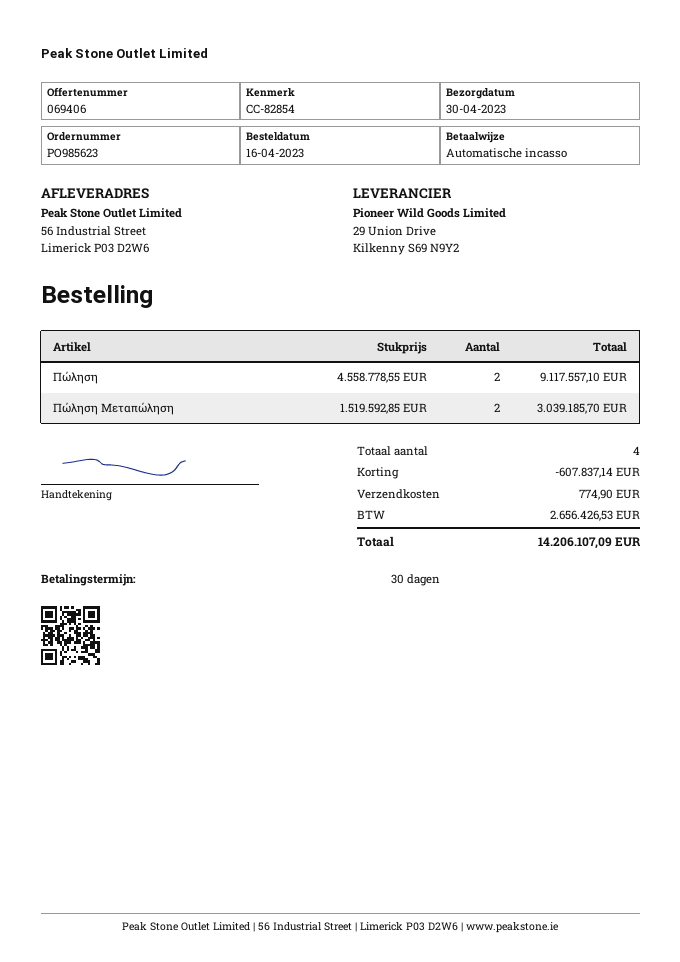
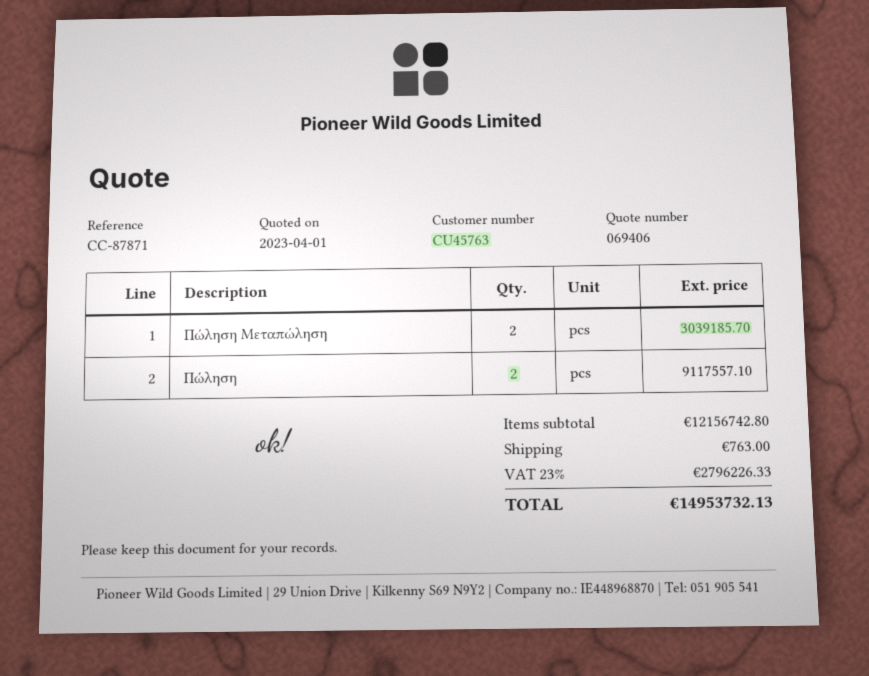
reference: CC-82854 -> CC-87871
discount: 607837.14 -> none
shipping: 774.90 -> 763.00
tax: 2656426.53 -> 2796226.33
total: 14206107.09 -> 14953732.13

